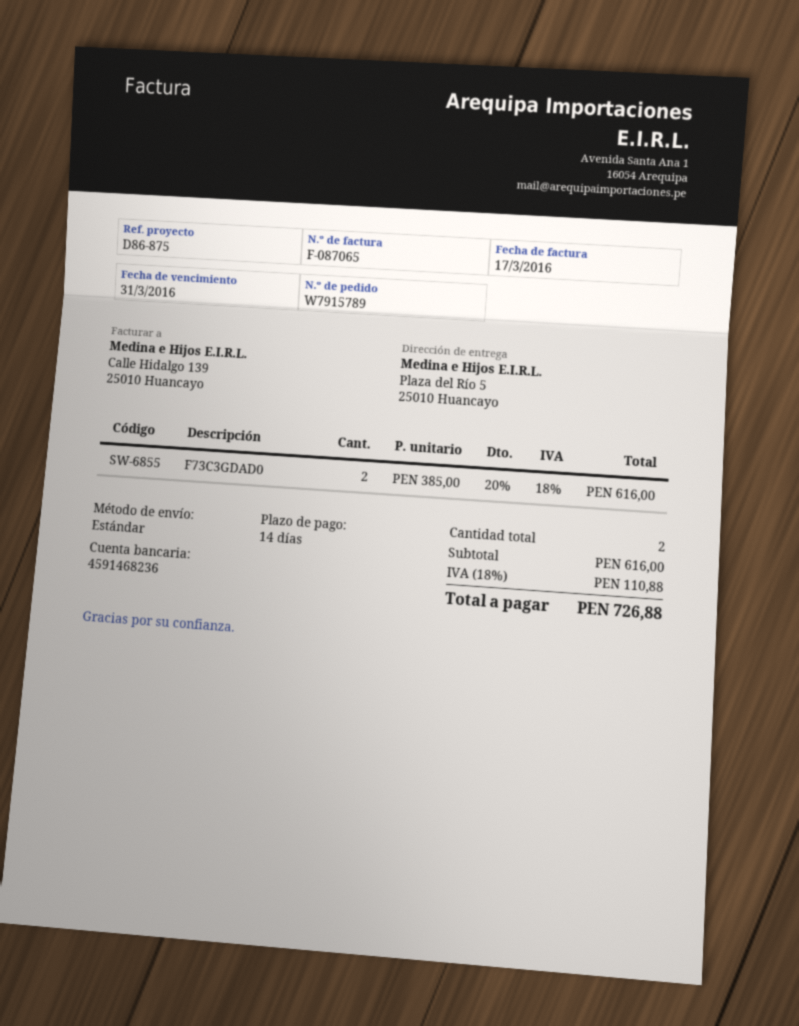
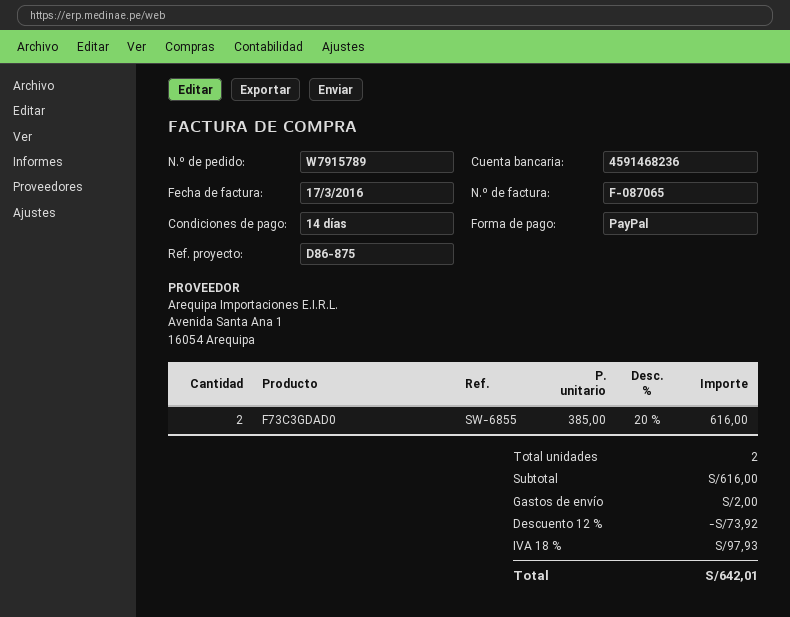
discount: none -> 12% = 73.92
shipping: none -> 2.00
tax: 18% = 110.88 -> 18% = 97.93
total: 726.88 -> 642.01

